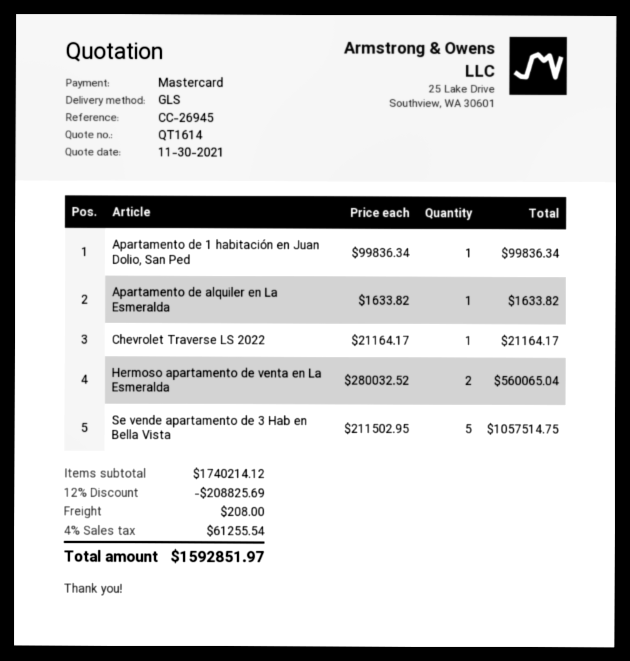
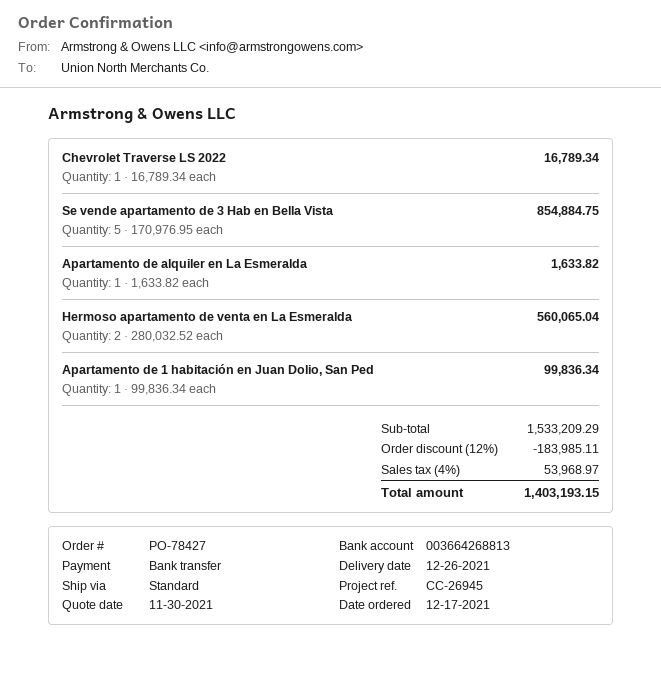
payment method: Mastercard -> bank transfer
shipping method: GLS -> standard
Chevrolet Traverse LS 2022: 1 x 21164.17 = 21164.17 -> 1 x 16789.34 = 16789.34
Se vende apartamento de 3 Hab en Bella Vista: 5 x 211502.95 = 1057514.75 -> 5 x 170976.95 = 854884.75
subtotal: 1740214.12 -> 1533209.29
discount: 12% = 208825.69 -> 12% = 183985.11
shipping: 208.00 -> none
tax: 4% = 61255.54 -> 4% = 53968.97
total: 1592851.97 -> 1403193.15

